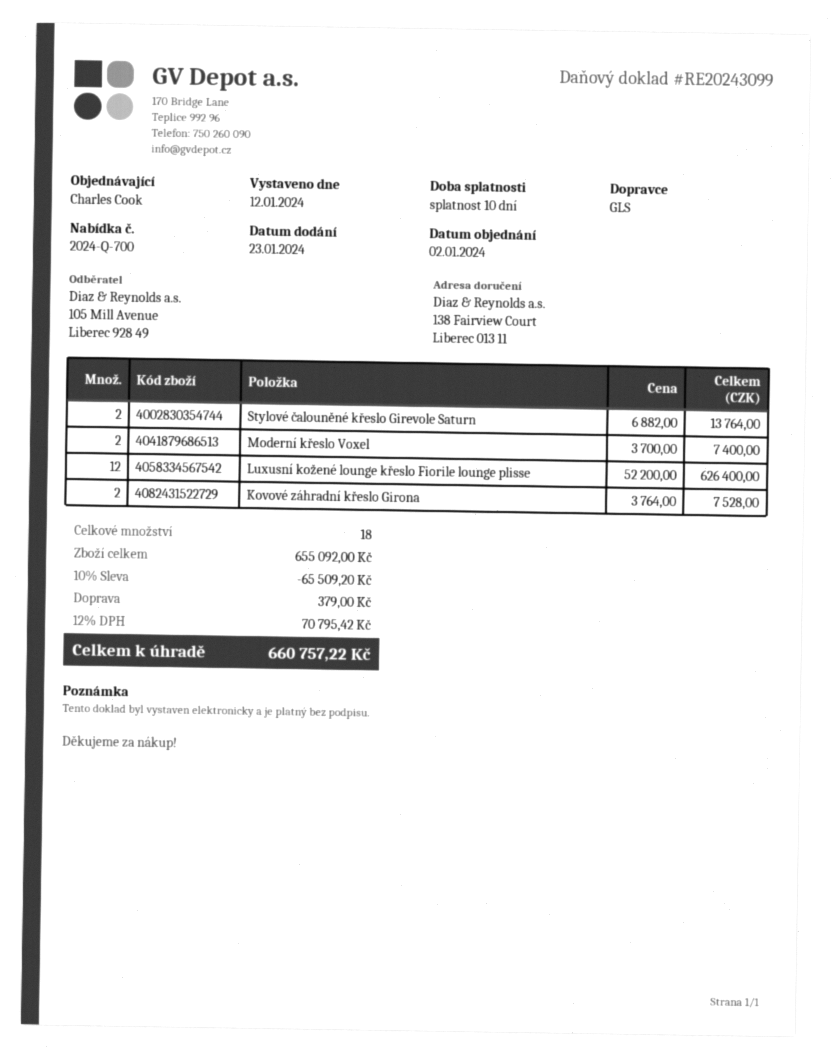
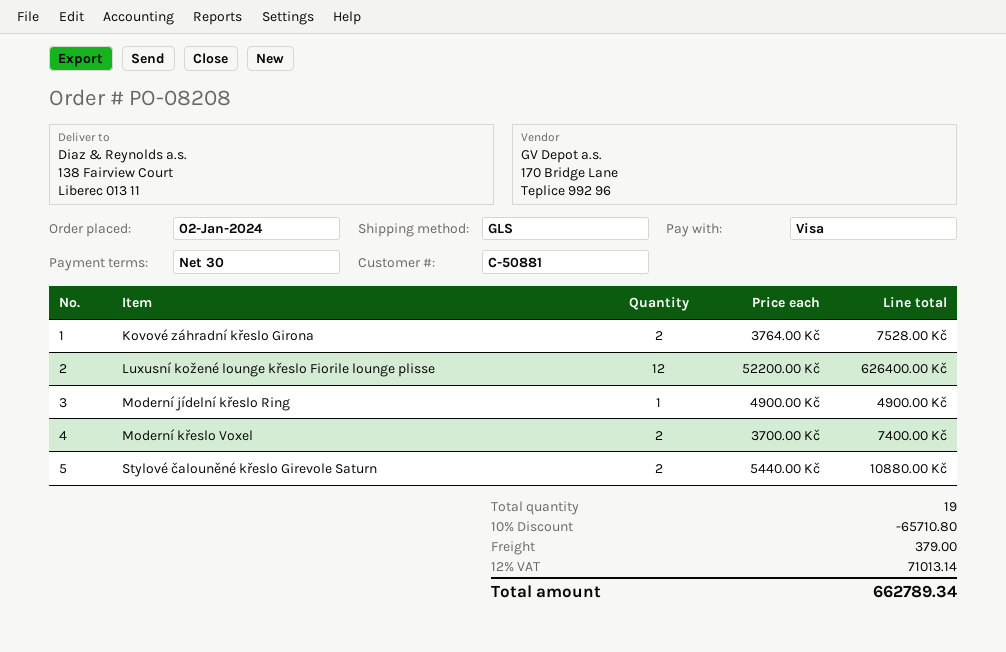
payment terms: 10 days -> 30 days
Stylové čalouněné křeslo Girevole Saturn: 2 x 6882.00 = 13764.00 -> 2 x 5440.00 = 10880.00
Moderní jídelní křeslo Ring: none -> 1 x 4900.00 = 4900.00
total quantity: 18 -> 19
discount: 10% = 65509.20 -> 10% = 65710.80
tax: 12% = 70795.42 -> 12% = 71013.14
total: 660757.22 -> 662789.34

